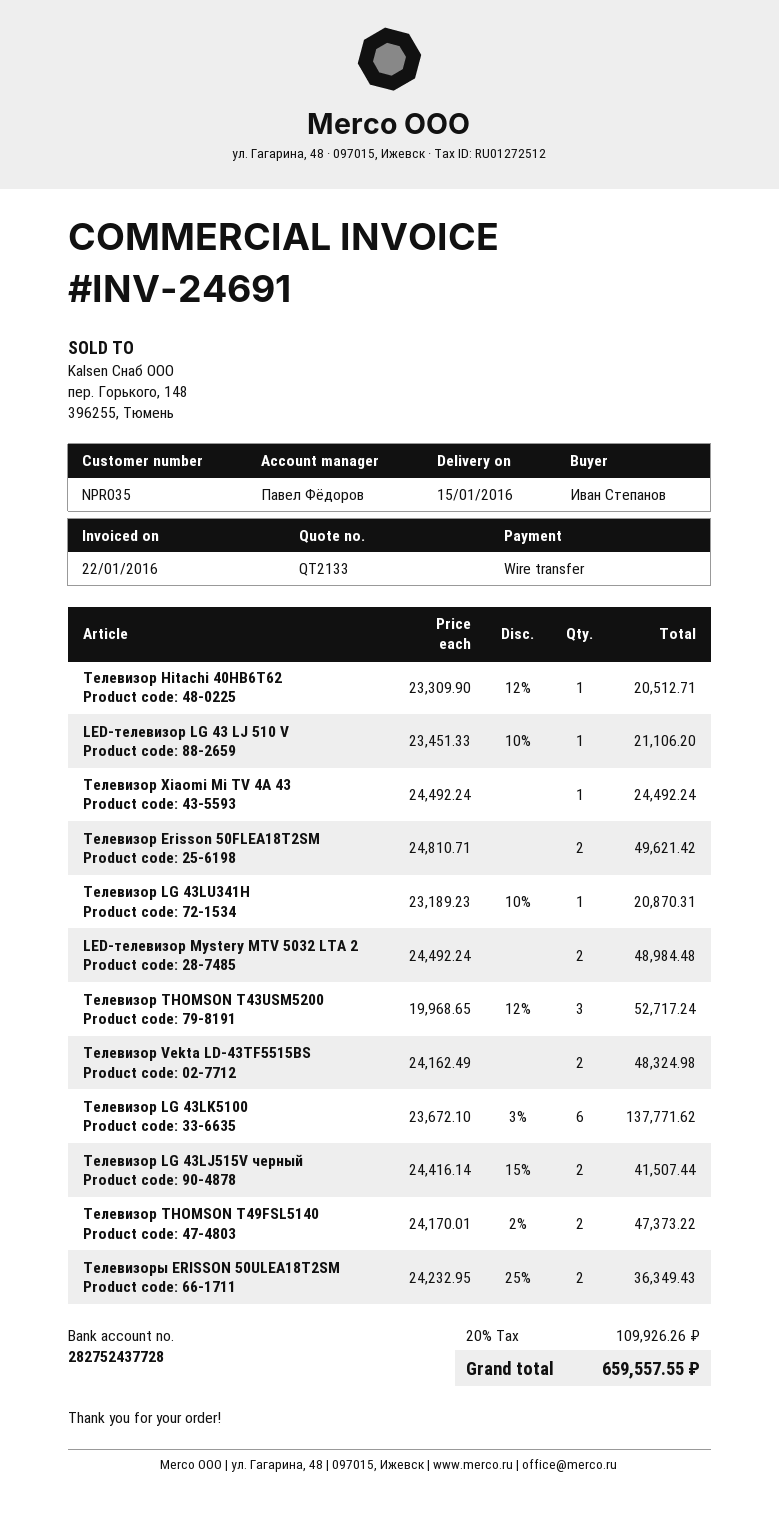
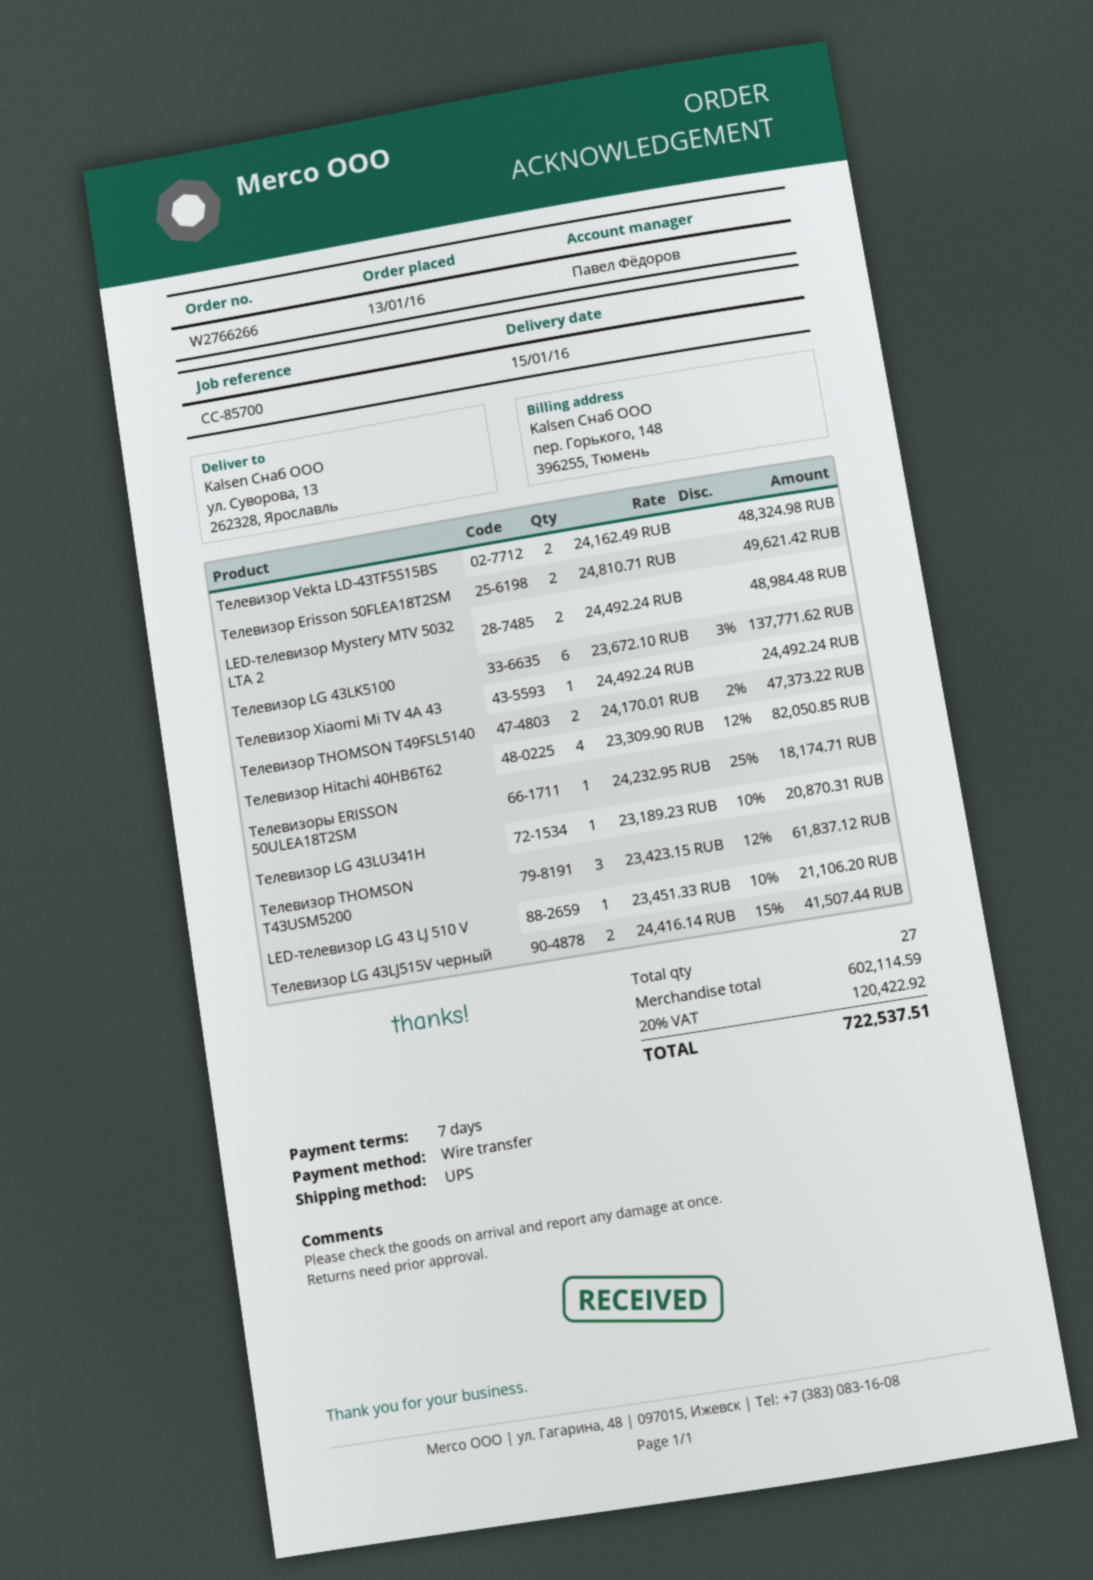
Телевизор Hitachi 40HB6T62: 1 x 23309.90 - 12% = 20512.71 -> 4 x 23309.90 - 12% = 82050.85
Телевизор THOMSON T43USM5200: 3 x 19968.65 - 12% = 52717.24 -> 3 x 23423.15 - 12% = 61837.12
Телевизоры ERISSON 50ULEA18T2SM: 2 x 24232.95 - 25% = 36349.43 -> 1 x 24232.95 - 25% = 18174.71
tax: 20% = 109926.26 -> 20% = 120422.92
total: 659557.55 -> 722537.51

